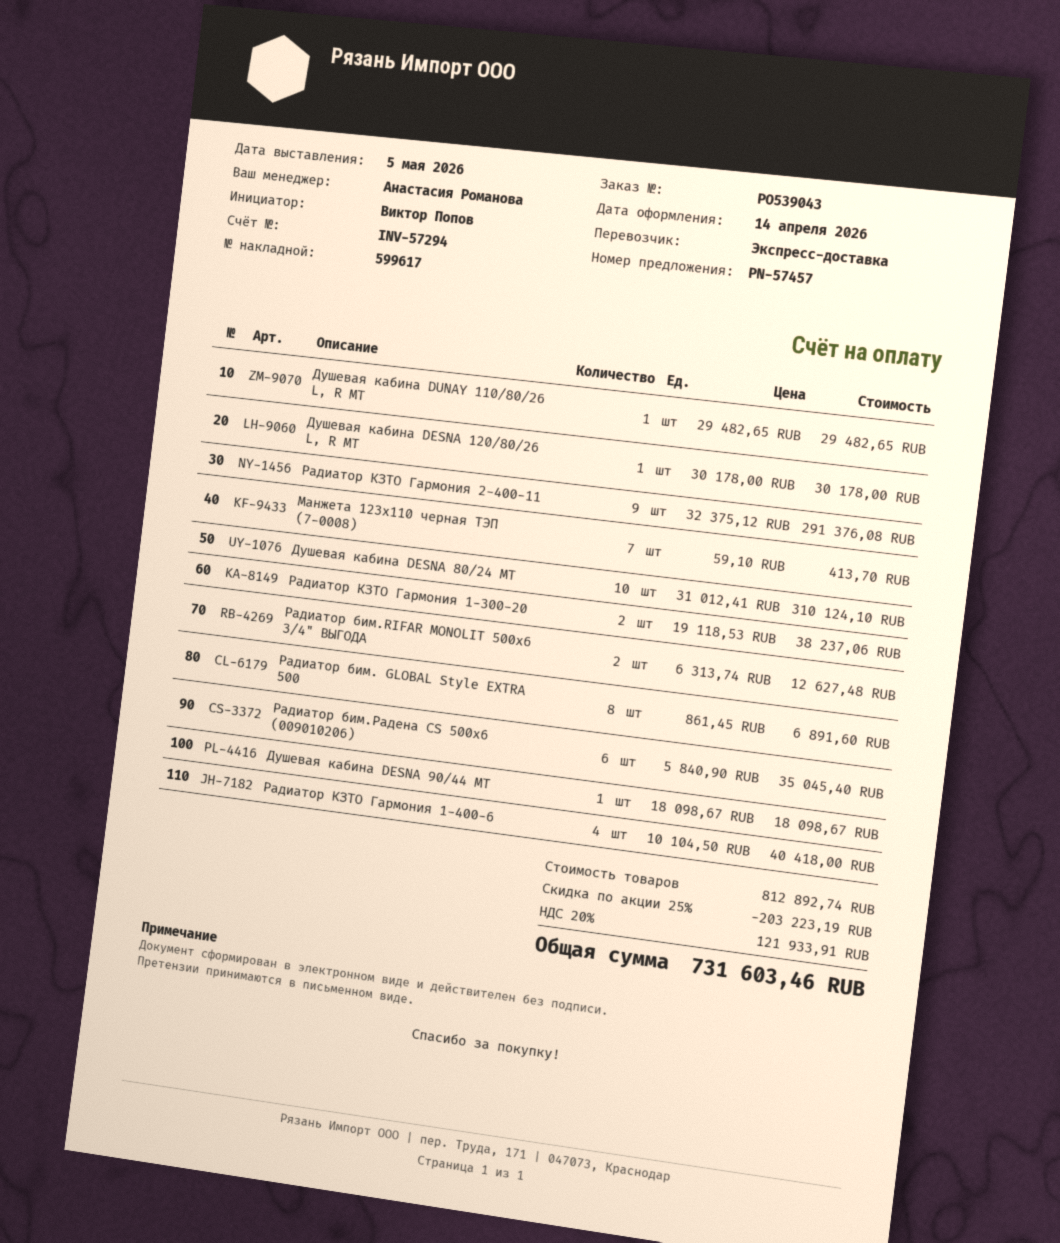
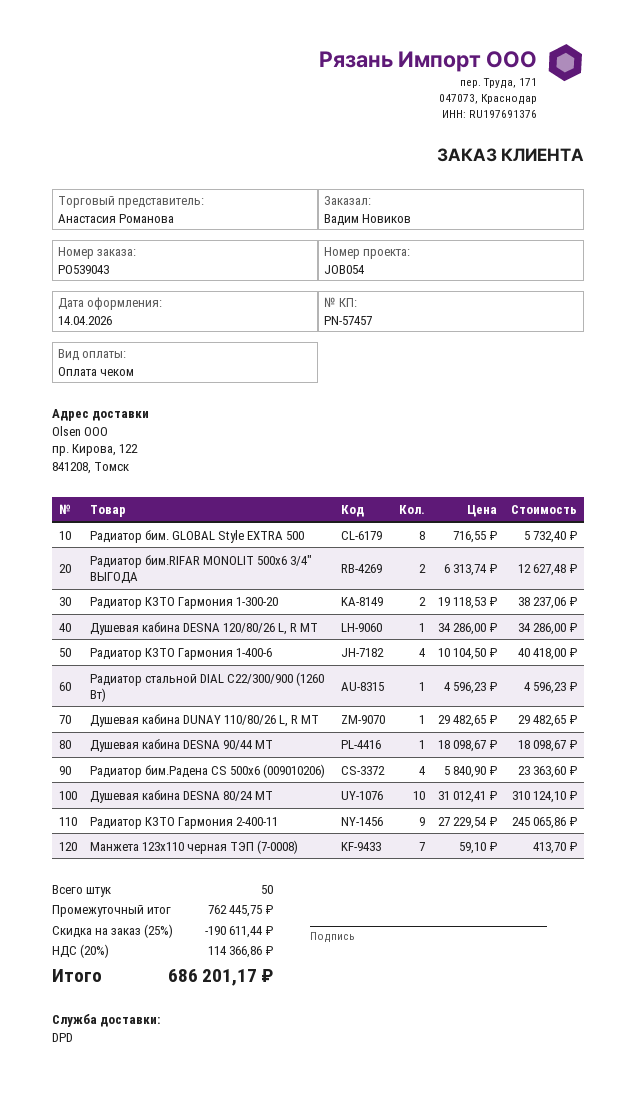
ordered by: Виктор Попов -> Вадим Новиков
shipping method: express -> DPD
Душевая кабина DESNA 120/80/26 L, R МТ: 1 x 30178.00 = 30178.00 -> 1 x 34286.00 = 34286.00
Радиатор КЗТО Гармония 2-400-11: 9 x 32375.12 = 291376.08 -> 9 x 27229.54 = 245065.86
Радиатор бим. GLOBAL Style ЕХТRA 500: 8 x 861.45 = 6891.60 -> 8 x 716.55 = 5732.40
Радиатор бим.Радена CS 500х6 (009010206): 6 x 5840.90 = 35045.40 -> 4 x 5840.90 = 23363.60
Радиатор стальной DIAL C22/300/900 (1260 Вт): none -> 1 x 4596.23 = 4596.23
subtotal: 812892.74 -> 762445.75
discount: 25% = 203223.19 -> 25% = 190611.44
tax: 20% = 121933.91 -> 20% = 114366.86
total: 731603.46 -> 686201.17

